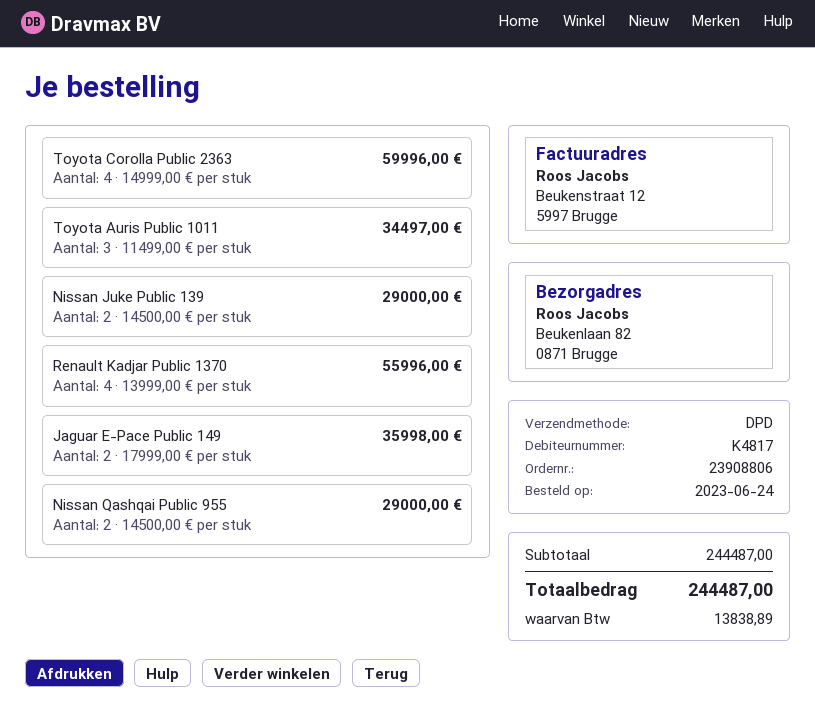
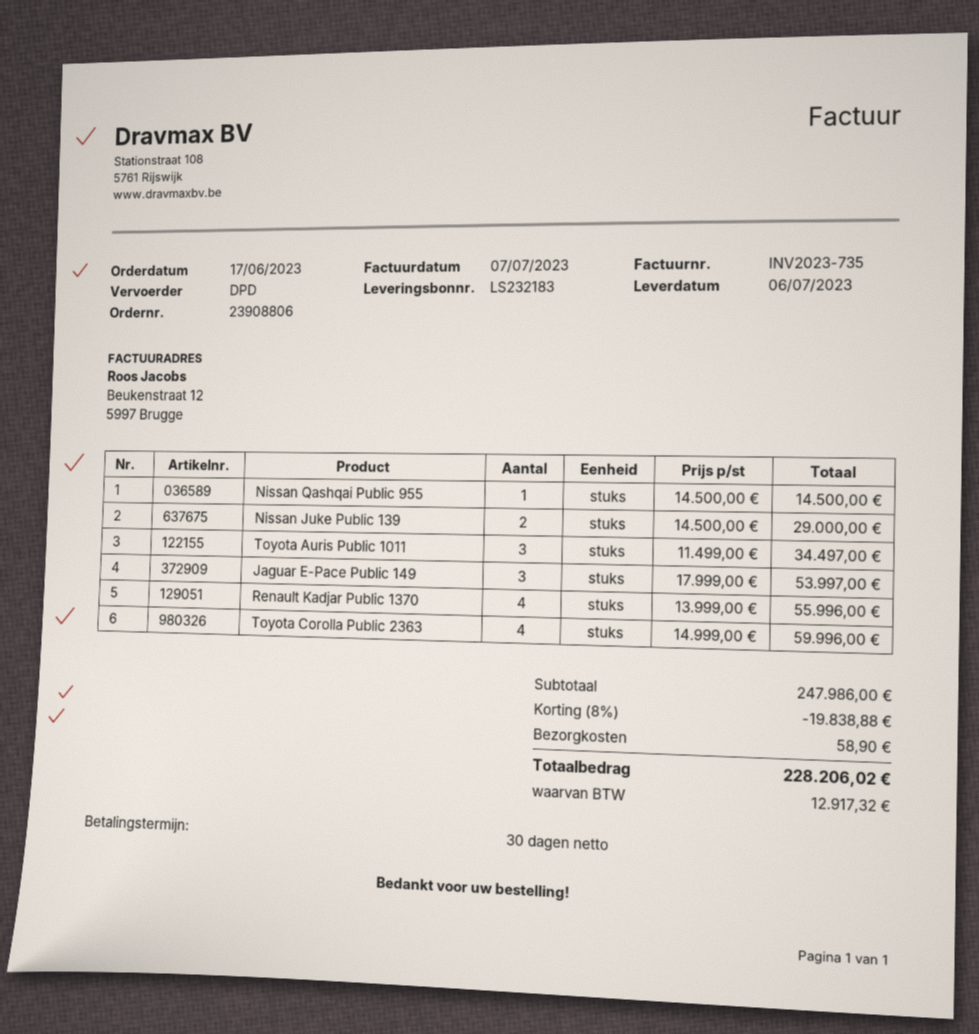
order date: 2023-06-24 -> 2023-06-17
Jaguar E-Pace Public 149: 2 x 17999.00 = 35998.00 -> 3 x 17999.00 = 53997.00
Nissan Qashqai Public 955: 2 x 14500.00 = 29000.00 -> 1 x 14500.00 = 14500.00
subtotal: 244487.00 -> 247986.00
discount: none -> 8% = 19838.88
shipping: none -> 58.90
tax: 13838.89 -> 12917.32
total: 244487.00 -> 228206.02

